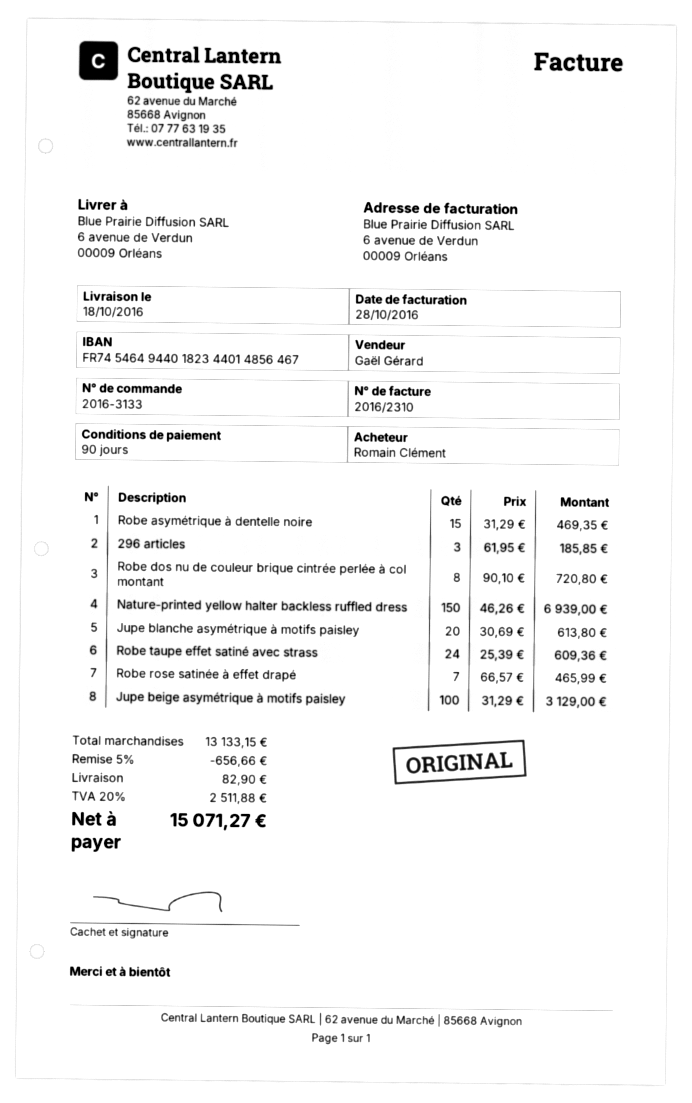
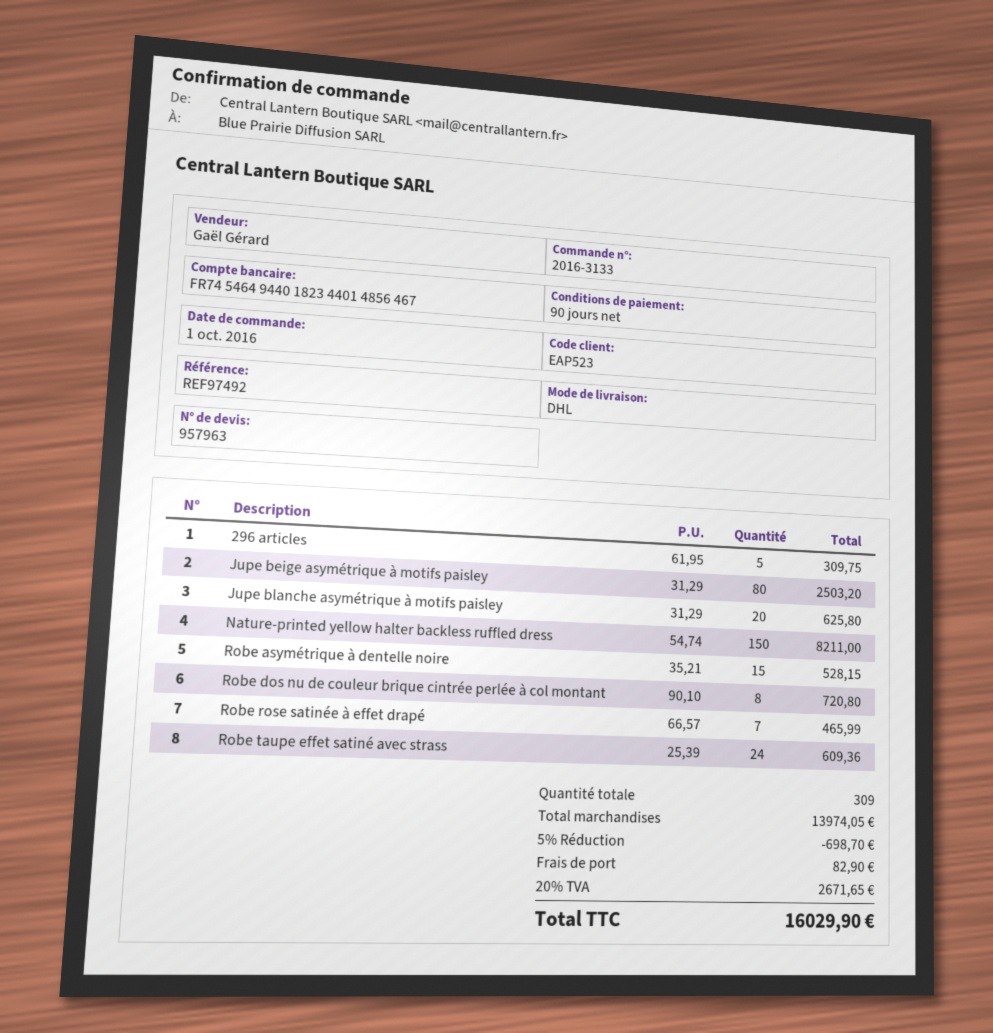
Robe asymétrique à dentelle noire: 15 x 31.29 = 469.35 -> 15 x 35.21 = 528.15
296 articles: 3 x 61.95 = 185.85 -> 5 x 61.95 = 309.75
Nature-printed yellow halter backless ruffled dress: 150 x 46.26 = 6939.00 -> 150 x 54.74 = 8211.00
Jupe blanche asymétrique à motifs paisley: 20 x 30.69 = 613.80 -> 20 x 31.29 = 625.80
Jupe beige asymétrique à motifs paisley: 100 x 31.29 = 3129.00 -> 80 x 31.29 = 2503.20
subtotal: 13133.15 -> 13974.05
discount: 5% = 656.66 -> 5% = 698.70
tax: 20% = 2511.88 -> 20% = 2671.65
total: 15071.27 -> 16029.90

